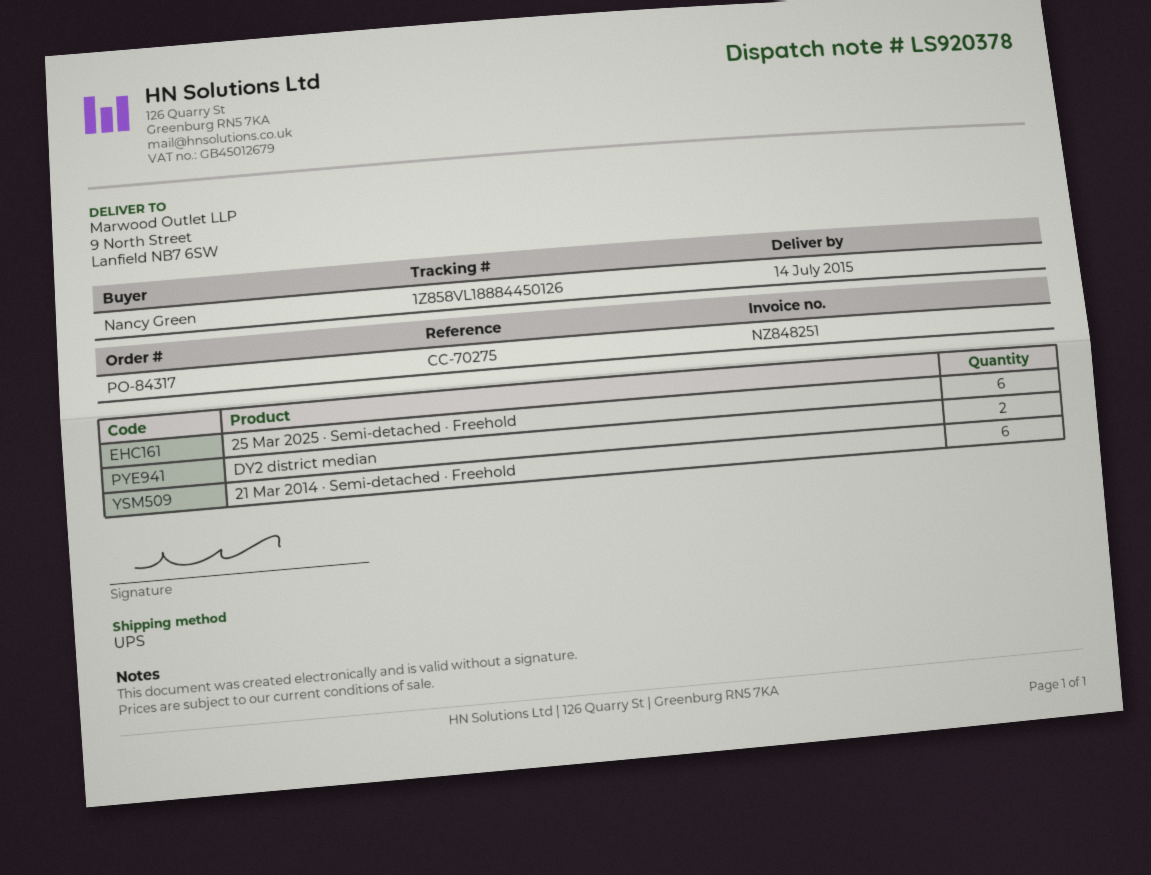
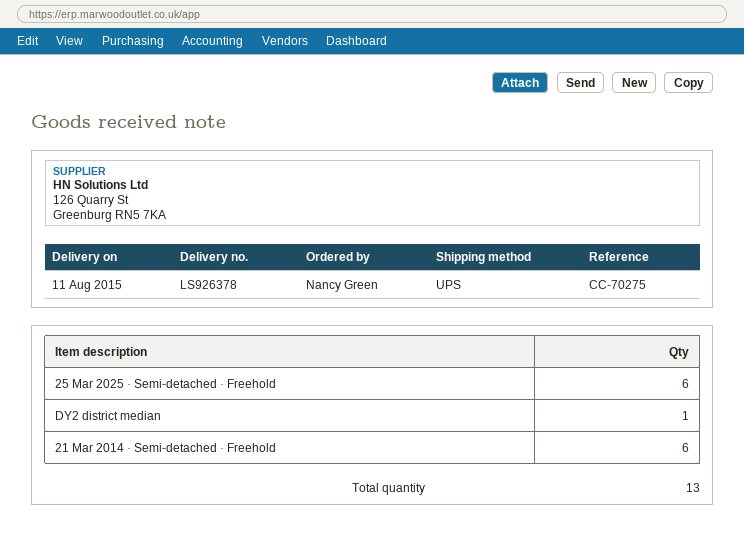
delivery note number: LS920378 -> LS926378
delivery date: 2015-07-14 -> 2015-08-11
DY2 district median: 2 -> 1

